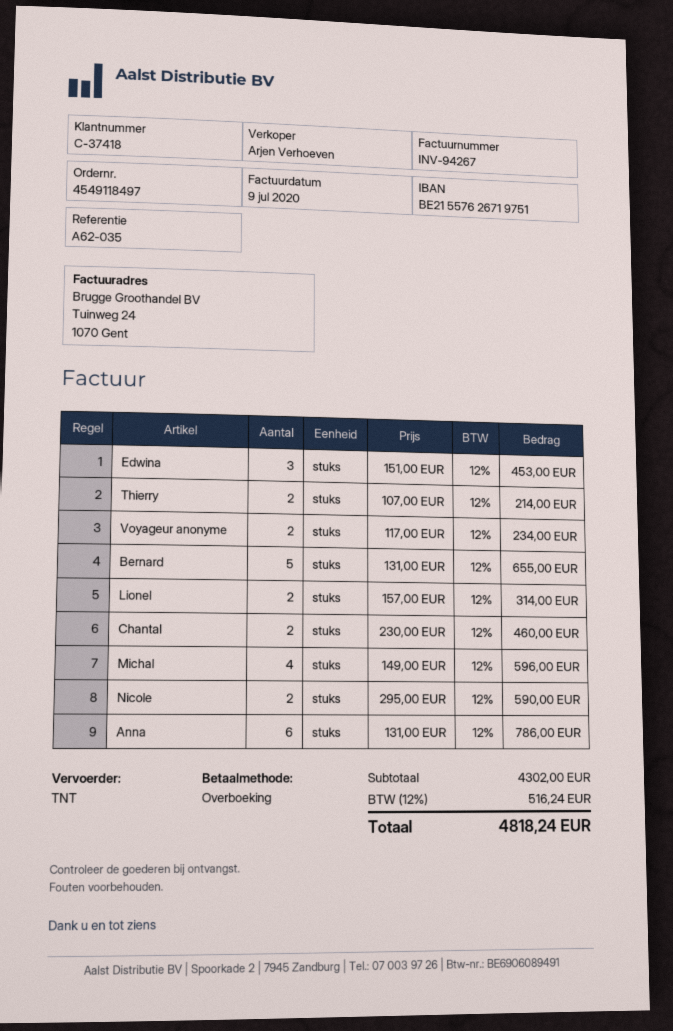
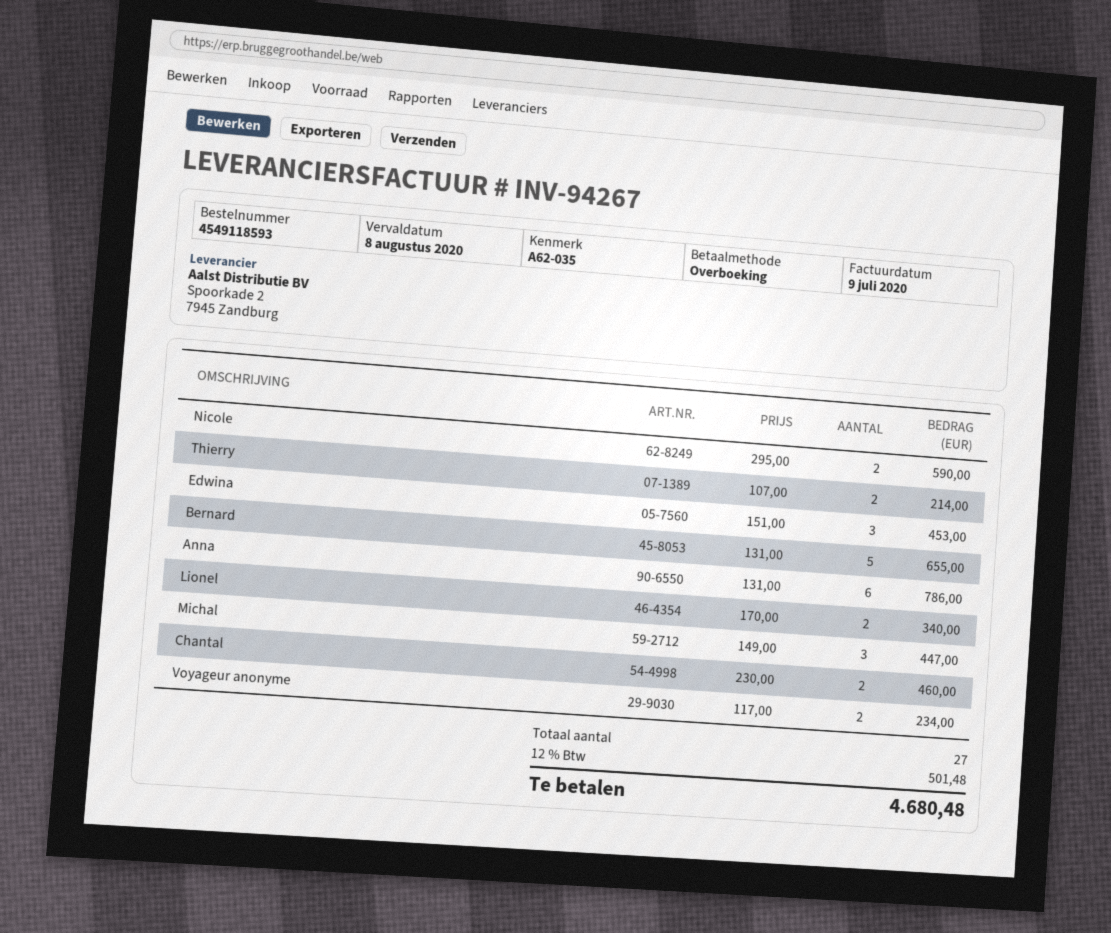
order number: 4549118497 -> 4549118593
Lionel: 2 x 157.00 = 314.00 -> 2 x 170.00 = 340.00
Michal: 4 x 149.00 = 596.00 -> 3 x 149.00 = 447.00
tax: 12% = 516.24 -> 12% = 501.48
total: 4818.24 -> 4680.48

